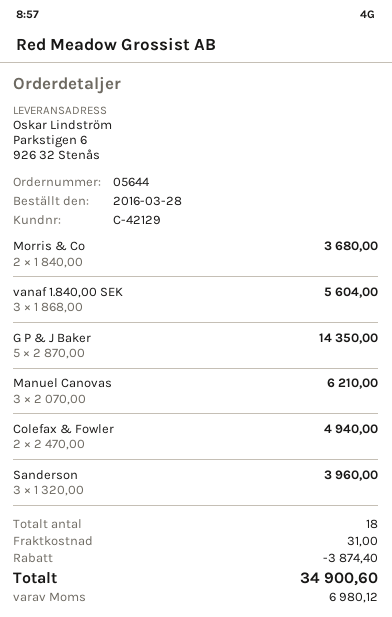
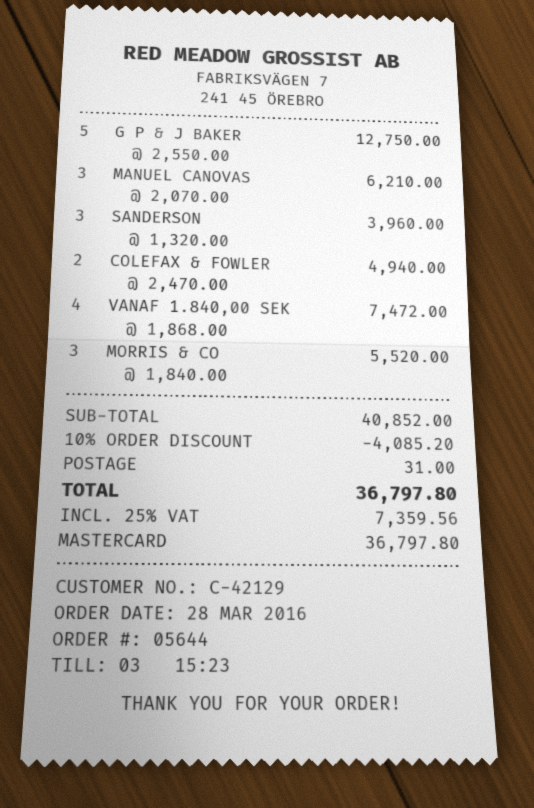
Morris & Co: 2 x 1840.00 = 3680.00 -> 3 x 1840.00 = 5520.00
vanaf 1.840,00 SEK: 3 x 1868.00 = 5604.00 -> 4 x 1868.00 = 7472.00
G P & J Baker: 5 x 2870.00 = 14350.00 -> 5 x 2550.00 = 12750.00
discount: 3874.40 -> 4085.20
tax: 6980.12 -> 7359.56
total: 34900.60 -> 36797.80

